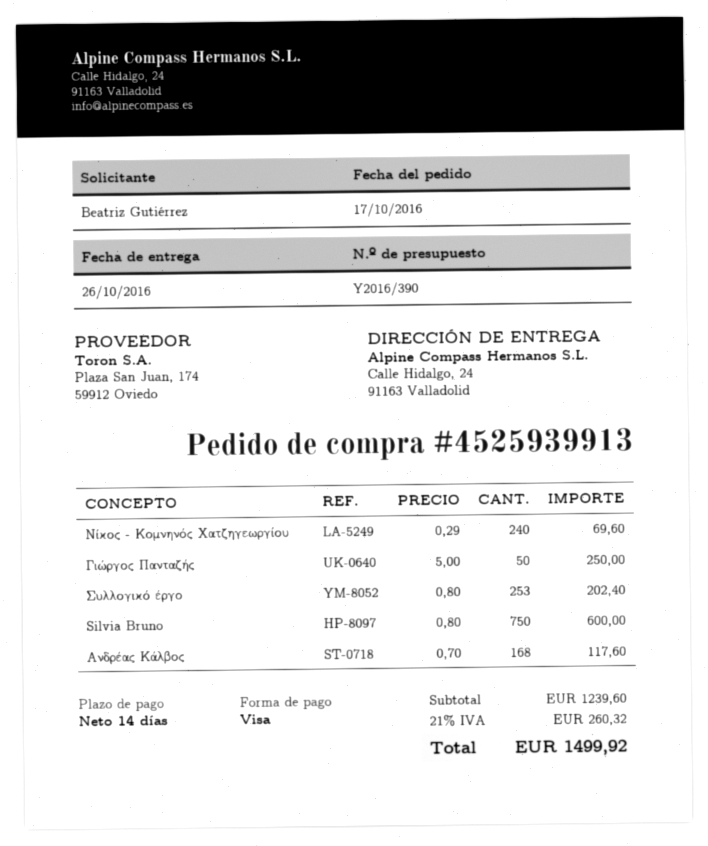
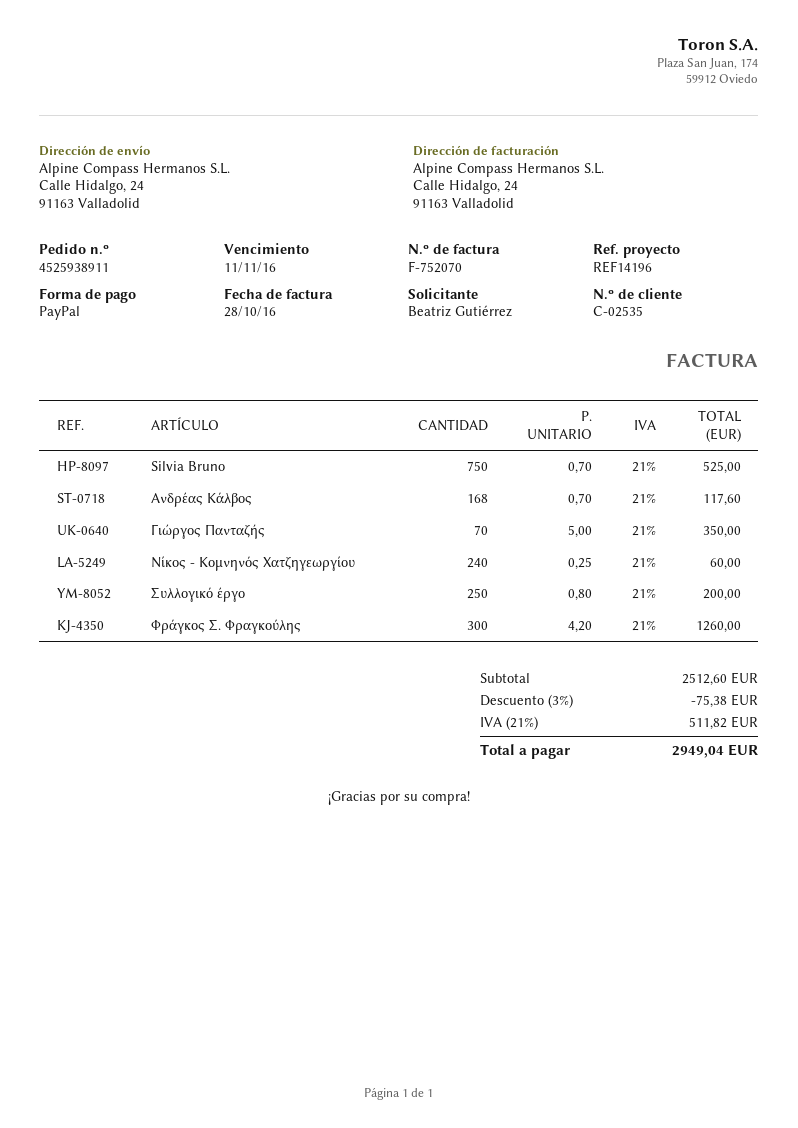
order number: 4525939913 -> 4525938911
payment method: Visa -> PayPal
Νίκος - Κομνηνός Χατζηγεωργίου: 240 x 0.29 = 69.60 -> 240 x 0.25 = 60.00
Γιώργος Πανταζής: 50 x 5.00 = 250.00 -> 70 x 5.00 = 350.00
Συλλογικό έργο: 253 x 0.80 = 202.40 -> 250 x 0.80 = 200.00
Silvia Bruno: 750 x 0.80 = 600.00 -> 750 x 0.70 = 525.00
Φράγκος Σ. Φραγκούλης: none -> 300 x 4.20 = 1260.00
subtotal: 1239.60 -> 2512.60
discount: none -> 3% = 75.38
tax: 21% = 260.32 -> 21% = 511.82
total: 1499.92 -> 2949.04

